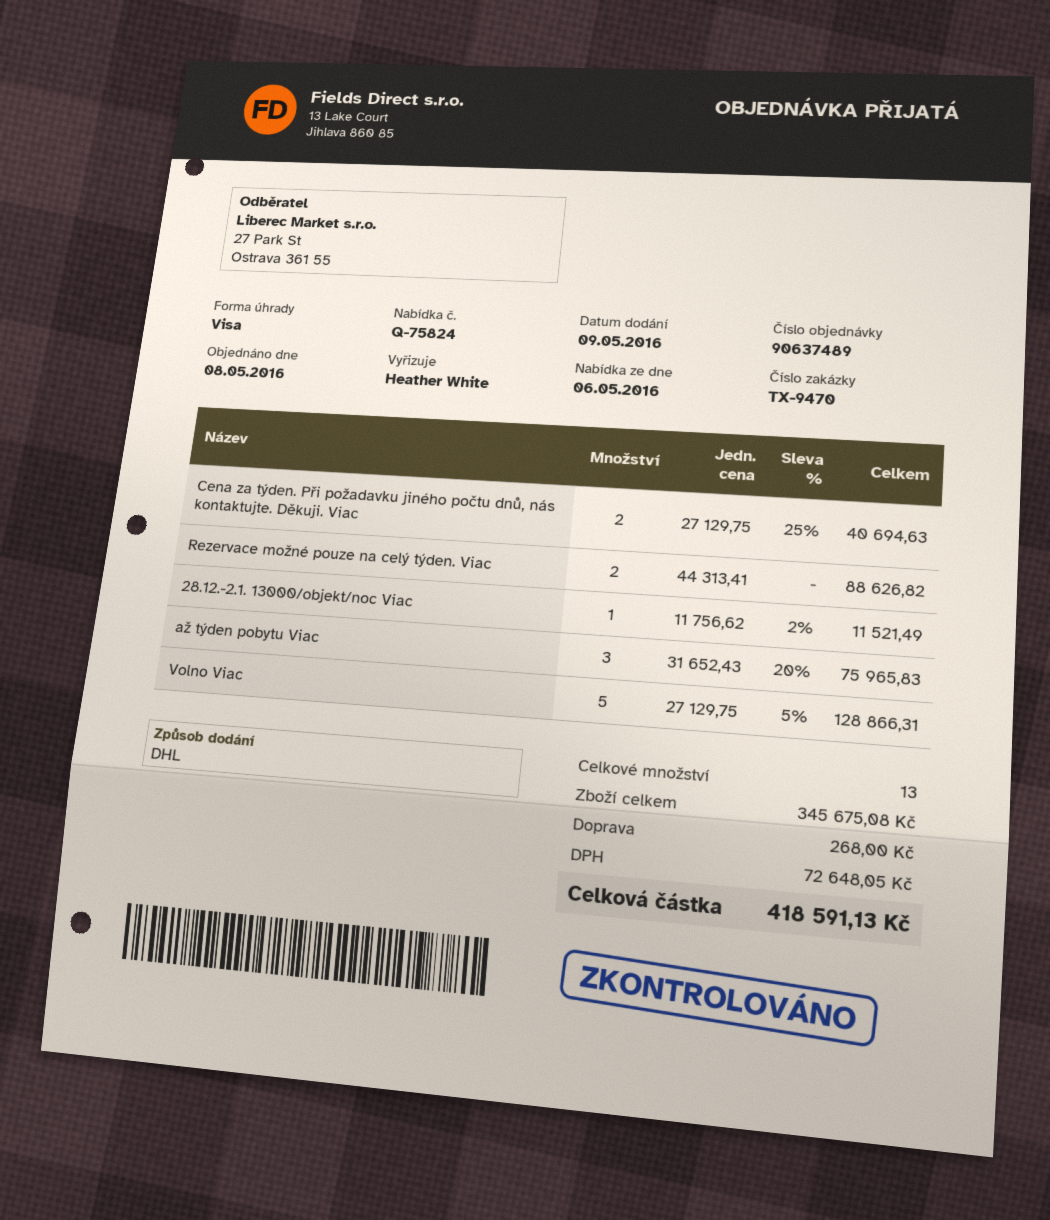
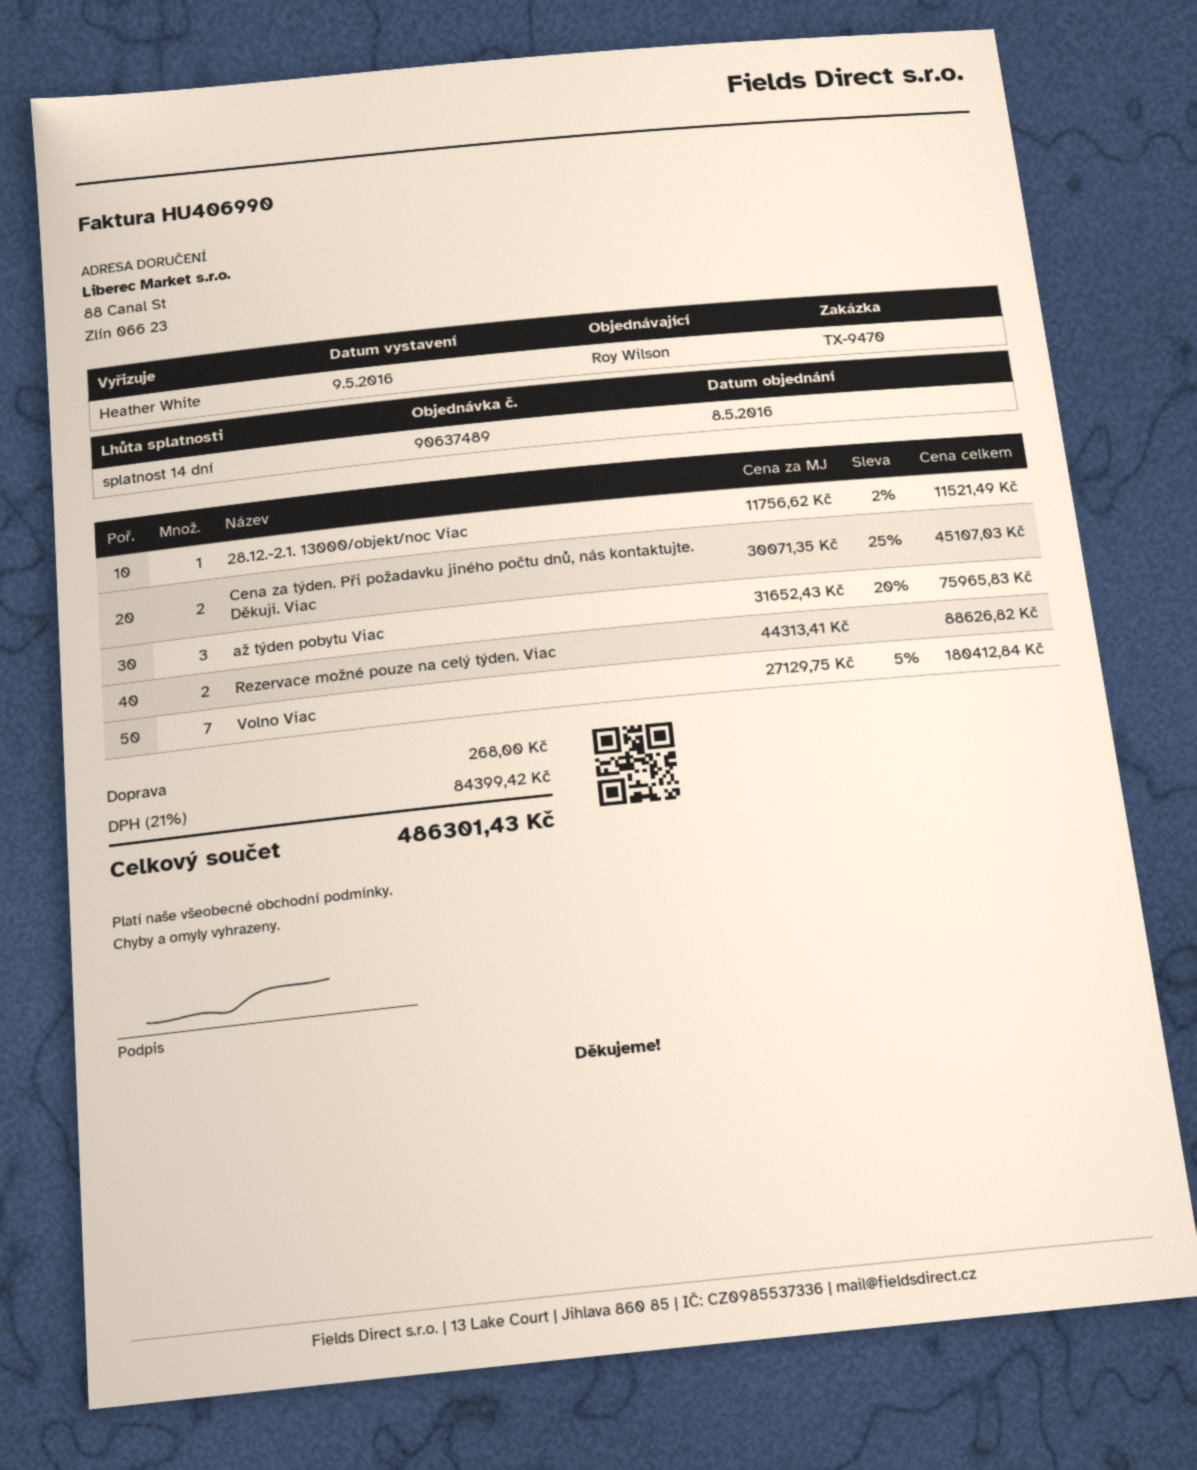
Cena za týden. Při požadavku jiného počtu dnů, nás kontaktujte. Děkuji. Viac: 2 x 27129.75 - 25% = 40694.63 -> 2 x 30071.35 - 25% = 45107.03
Volno Viac: 5 x 27129.75 - 5% = 128866.31 -> 7 x 27129.75 - 5% = 180412.84
tax: 72648.05 -> 84399.42
total: 418591.13 -> 486301.43

